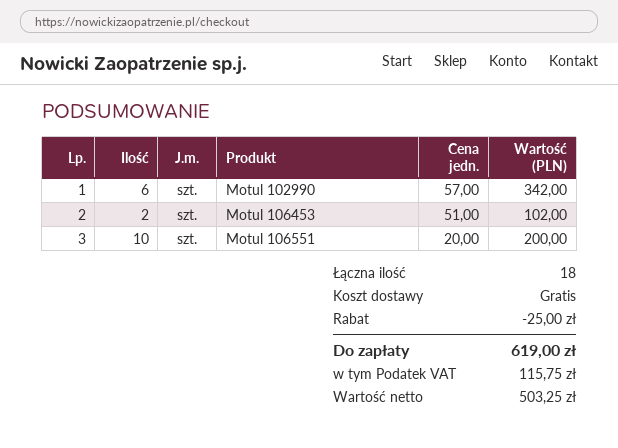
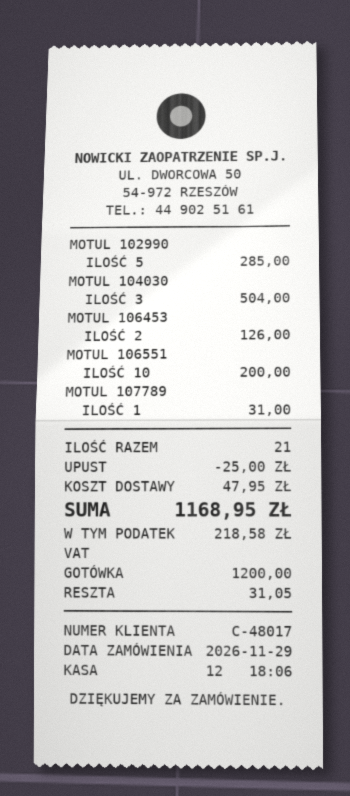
Motul 102990: 6 for 342.00 -> 5 for 285.00
Motul 106453: 2 for 102.00 -> 2 for 126.00
MOTUL 104030: none -> 3 for 504.00
MOTUL 107789: none -> 1 for 31.00
total quantity: 18 -> 21
shipping: 0.00 -> 47.95
tax: 115.75 -> 218.58
total: 619.00 -> 1168.95

